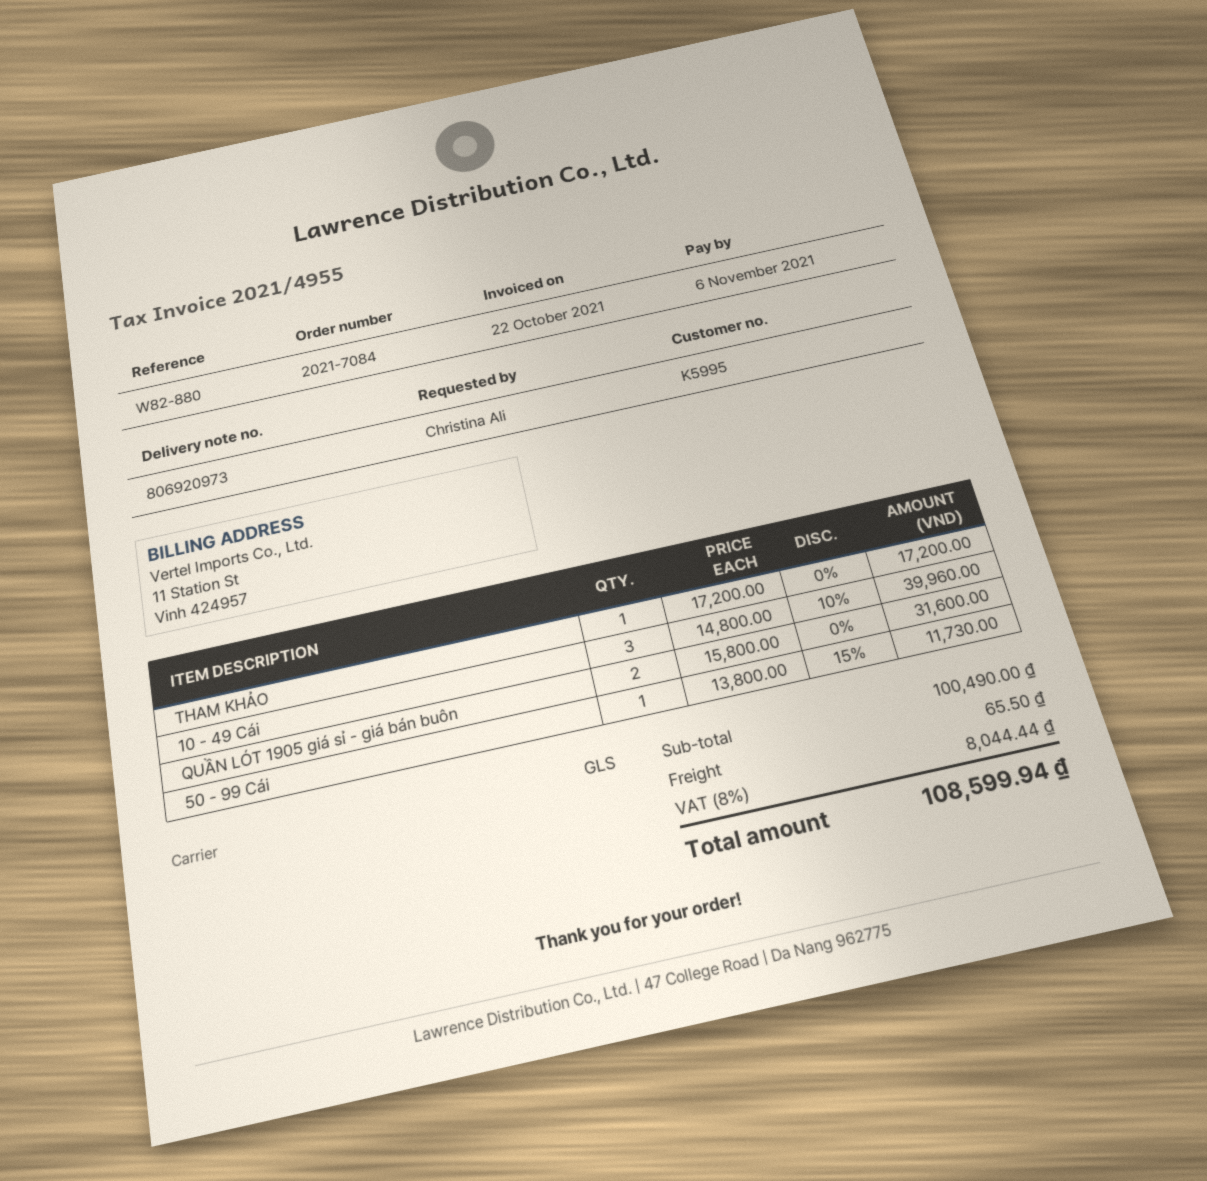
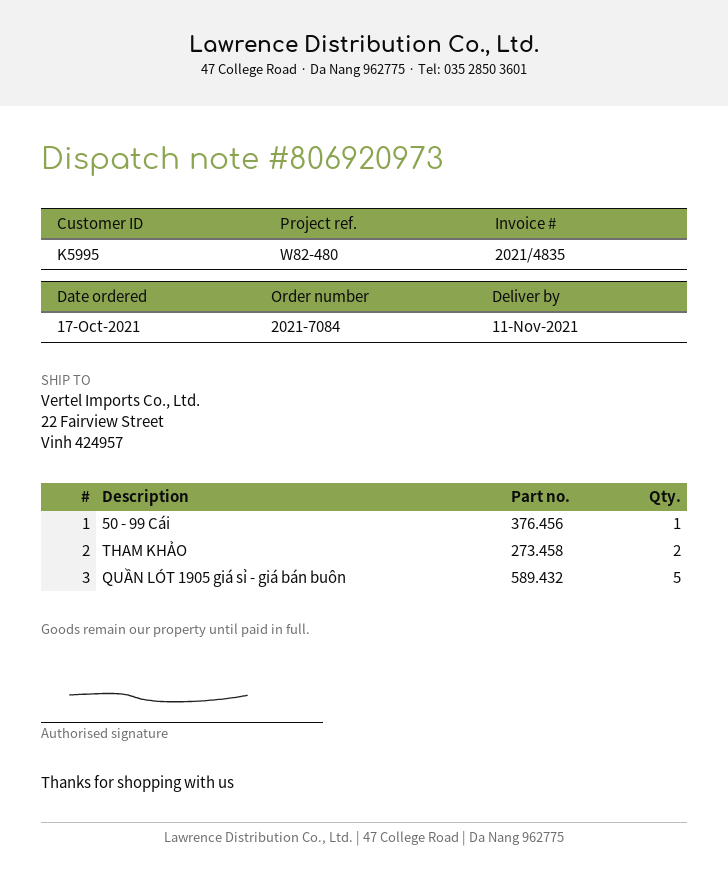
invoice number: 2021/4955 -> 2021/4835
reference: W82-880 -> W82-480
THAM KHẢO: 1 -> 2
10 - 49 Cái: 3 -> none
QUẦN LÓT 1905 giá sỉ - giá bán buôn: 2 -> 5

